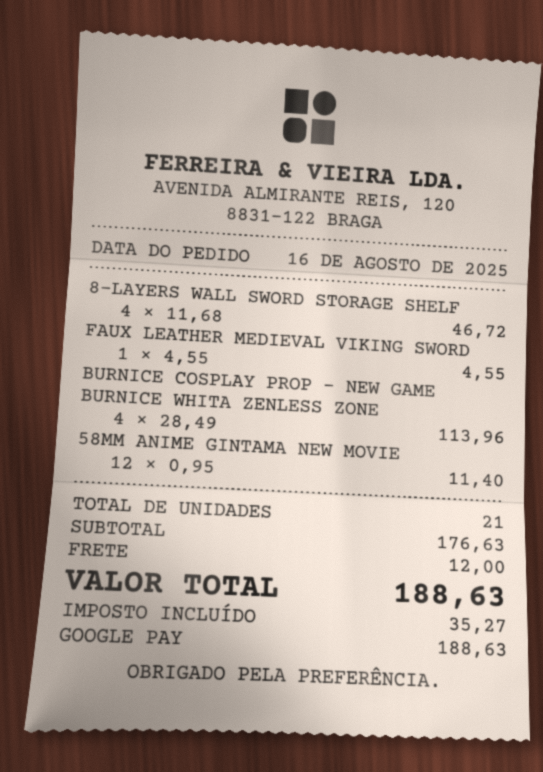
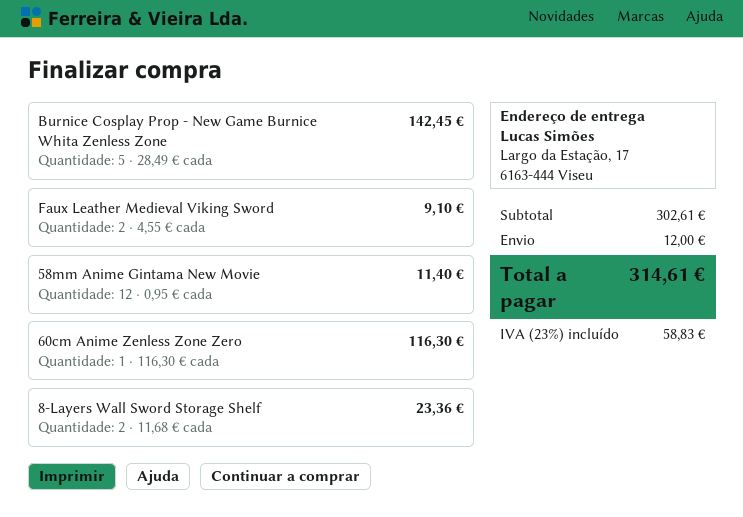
8-LAYERS WALL SWORD STORAGE SHELF: 4 x 11.68 = 46.72 -> 2 x 11.68 = 23.36
FAUX LEATHER MEDIEVAL VIKING SWORD: 1 x 4.55 = 4.55 -> 2 x 4.55 = 9.10
BURNICE COSPLAY PROP - NEW GAME BURNICE WHITA ZENLESS ZONE: 4 x 28.49 = 113.96 -> 5 x 28.49 = 142.45
60cm Anime Zenless Zone Zero: none -> 1 x 116.30 = 116.30
subtotal: 176.63 -> 302.61
tax: 35.27 -> 58.83
total: 188.63 -> 314.61

